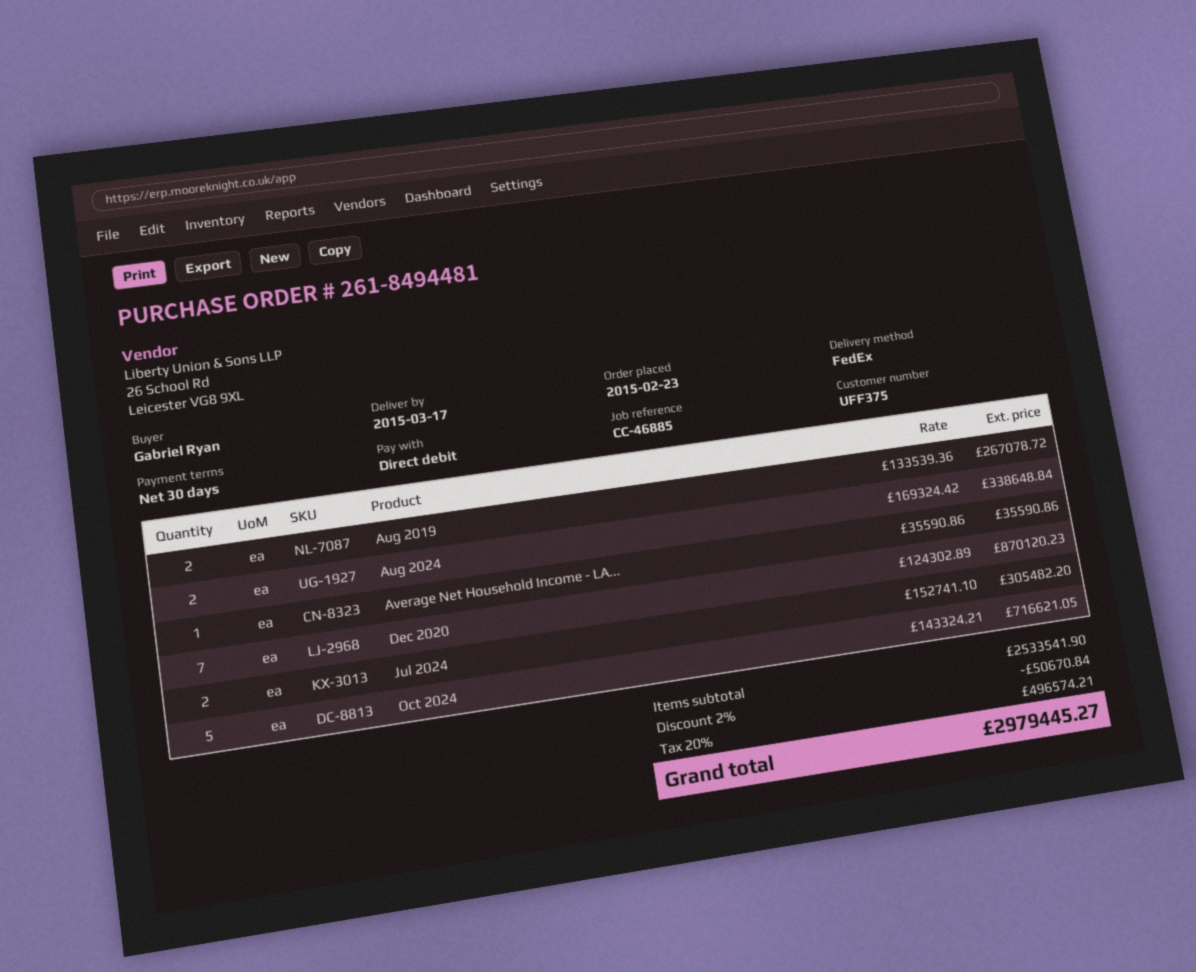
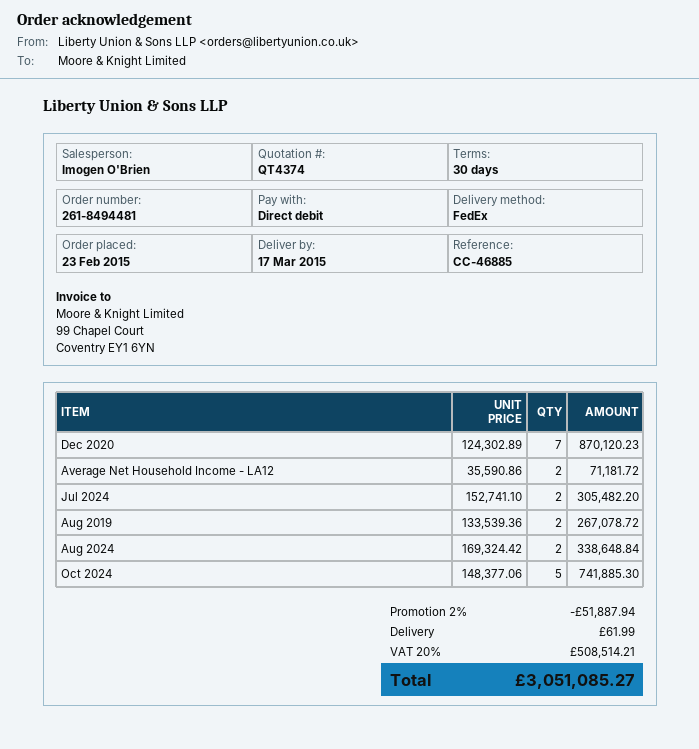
Average Net Household Income - LA...: 1 x 35590.86 = 35590.86 -> 2 x 35590.86 = 71181.72
Oct 2024: 5 x 143324.21 = 716621.05 -> 5 x 148377.06 = 741885.30
discount: 2% = 50670.84 -> 2% = 51887.94
shipping: none -> 61.99
tax: 20% = 496574.21 -> 20% = 508514.21
total: 2979445.27 -> 3051085.27

